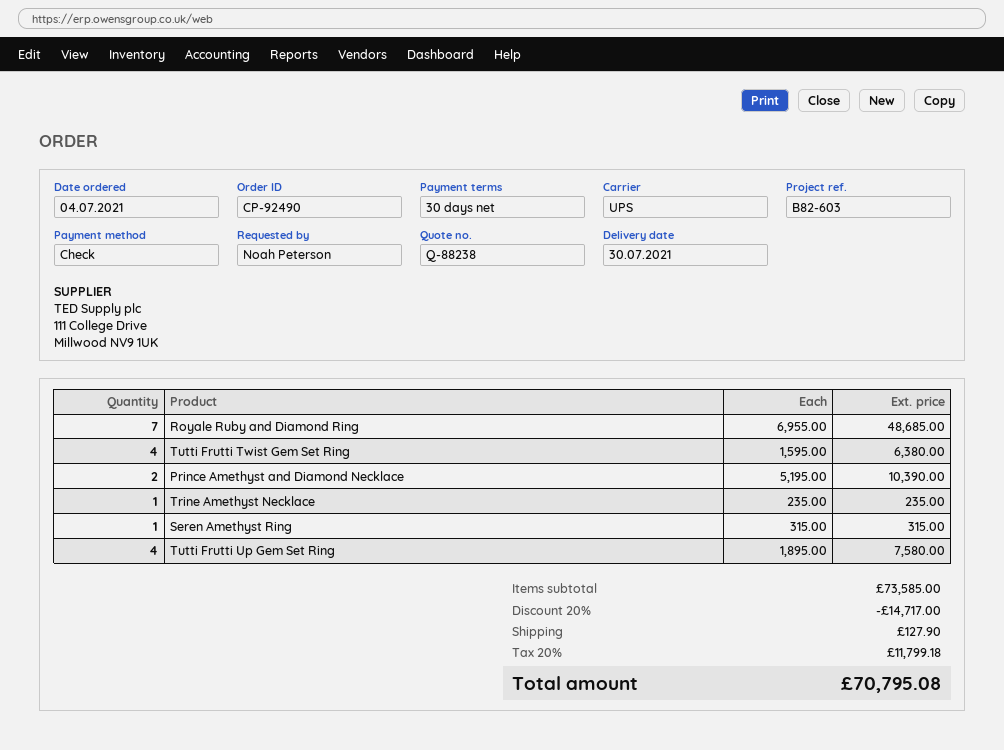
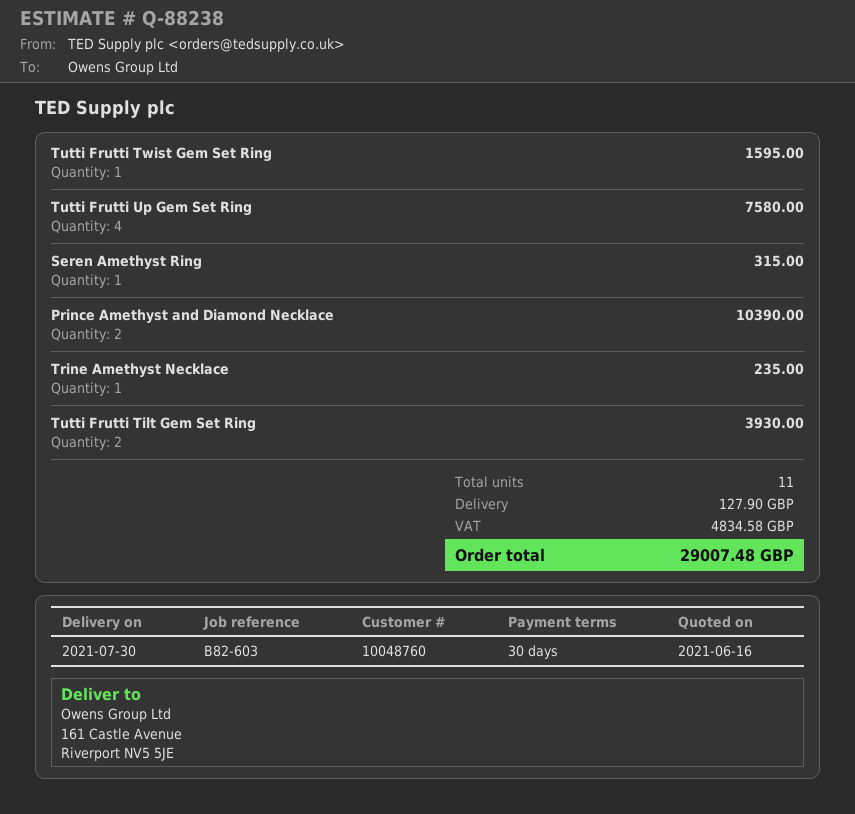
Royale Ruby and Diamond Ring: 7 for 48685.00 -> none
Tutti Frutti Twist Gem Set Ring: 4 for 6380.00 -> 1 for 1595.00
Tutti Frutti Tilt Gem Set Ring: none -> 2 for 3930.00
discount: 20% = 14717.00 -> none
tax: 11799.18 -> 4834.58
total: 70795.08 -> 29007.48

